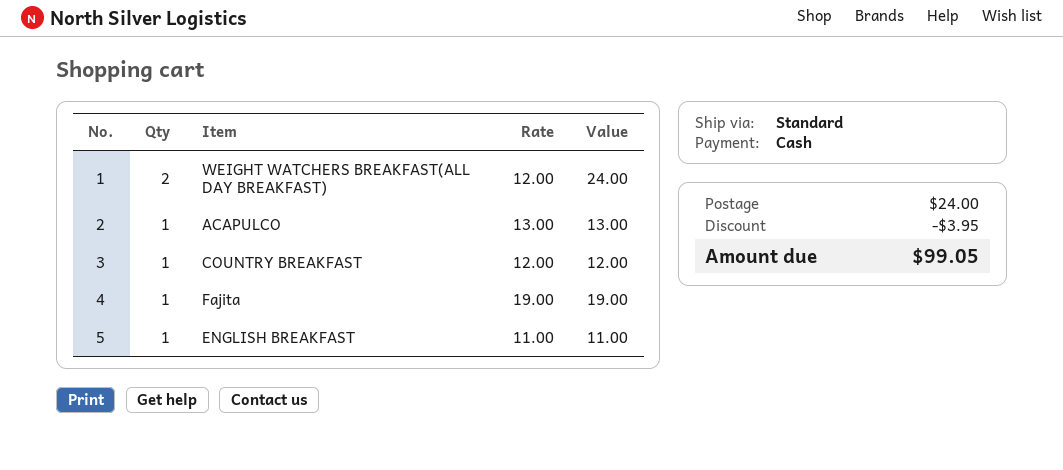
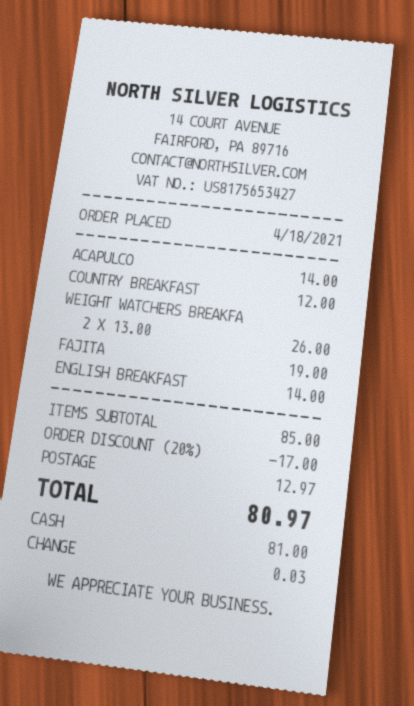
WEIGHT WATCHERS BREAKFAST(ALL DAY BREAKFAST): 2 x 12.00 = 24.00 -> 2 x 13.00 = 26.00
ACAPULCO: 1 x 13.00 = 13.00 -> 1 x 14.00 = 14.00
ENGLISH BREAKFAST: 1 x 11.00 = 11.00 -> 1 x 14.00 = 14.00
discount: 3.95 -> 17.00
shipping: 24.00 -> 12.97
total: 99.05 -> 80.97

